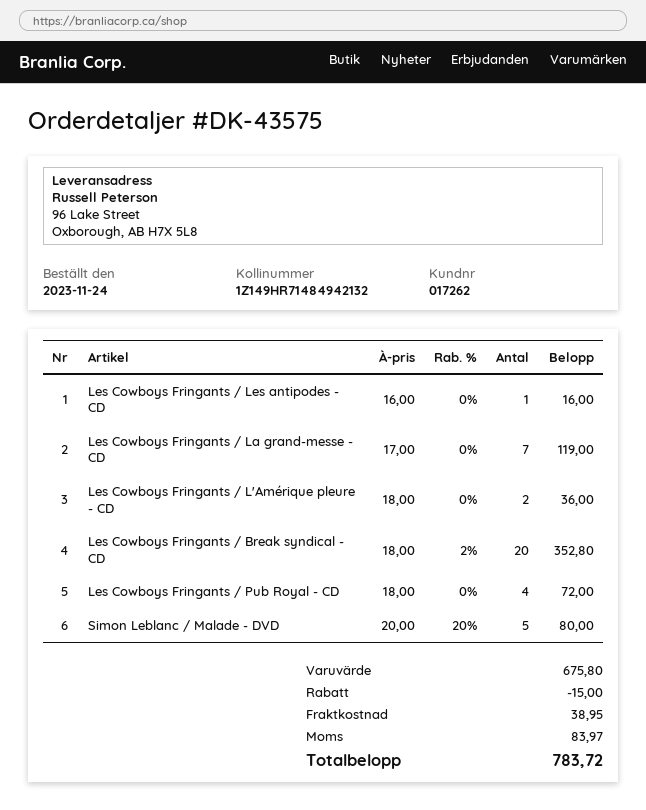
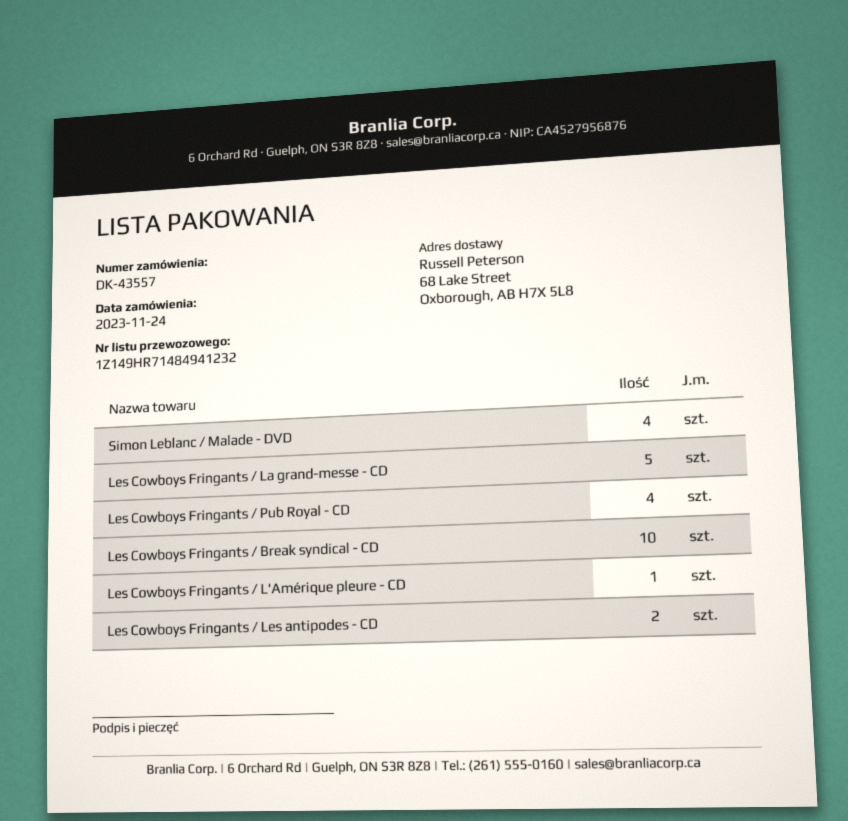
order number: DK-43575 -> DK-43557
tracking number: 1Z149HR71484942132 -> 1Z149HR71484941232
ship to: 96 Lake Street, Oxborough, AB H7X 5L8 -> 68 Lake Street, Oxborough, AB H7X 5L8
Les Cowboys Fringants / Les antipodes - CD: 1 -> 2
Les Cowboys Fringants / La grand-messe - CD: 7 -> 5
Les Cowboys Fringants / L'Amérique pleure - CD: 2 -> 1
Les Cowboys Fringants / Break syndical - CD: 20 -> 10
Simon Leblanc / Malade - DVD: 5 -> 4

